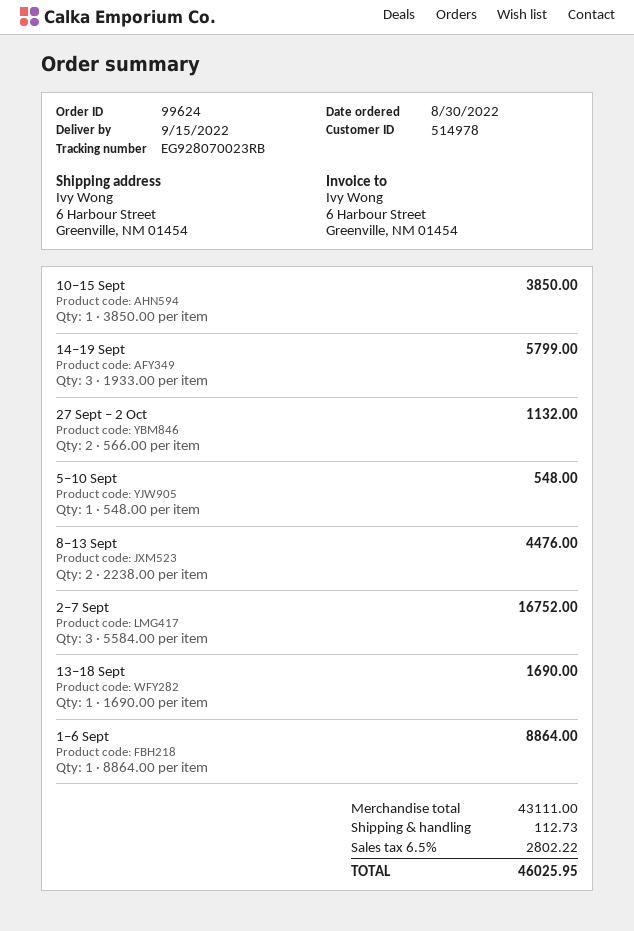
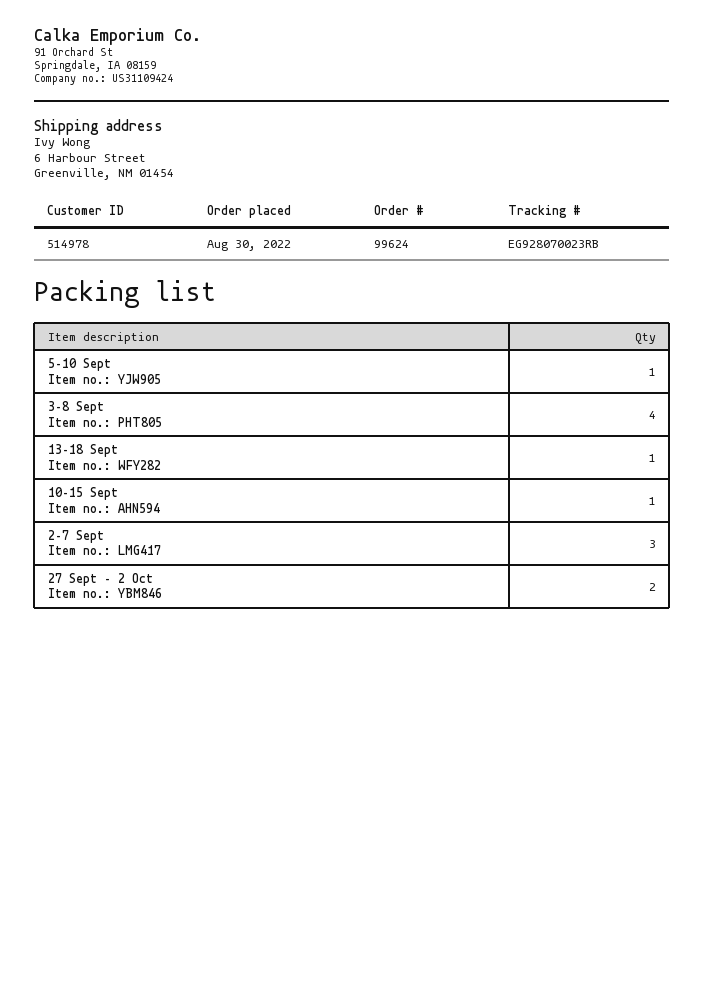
14–19 Sept: 3 -> none
8–13 Sept: 2 -> none
1–6 Sept: 1 -> none
3–8 Sept: none -> 4

